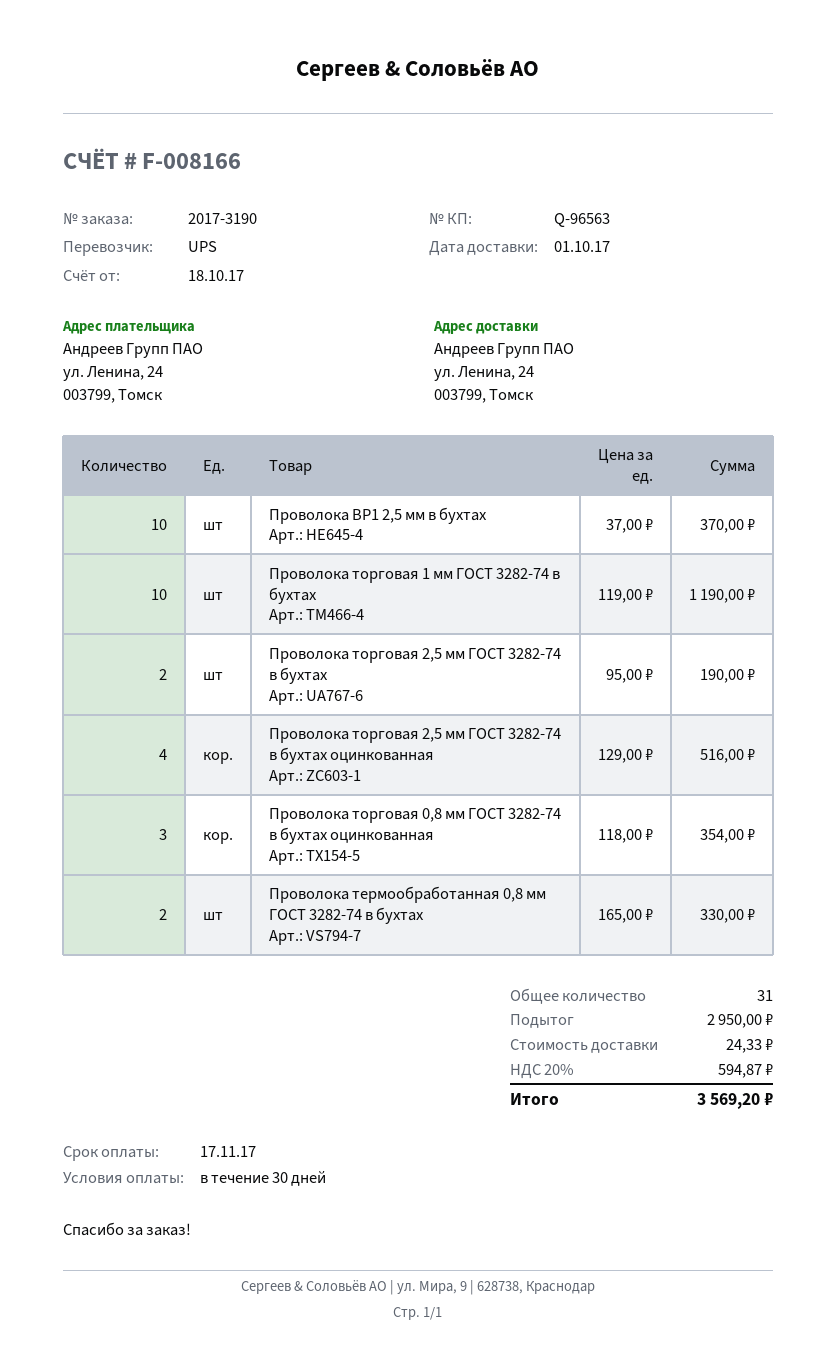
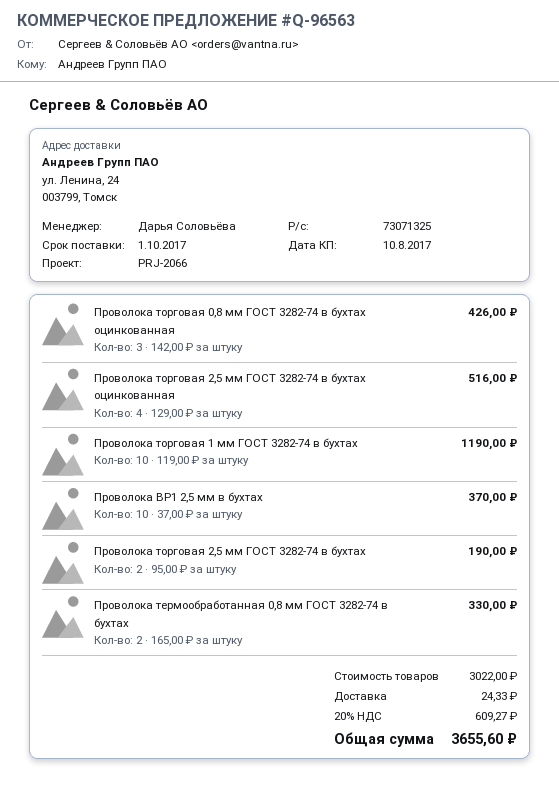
Проволока торговая 0,8 мм ГОСТ 3282-74 в бухтах оцинкованная: 3 x 118.00 = 354.00 -> 3 x 142.00 = 426.00
subtotal: 2950.00 -> 3022.00
tax: 20% = 594.87 -> 20% = 609.27
total: 3569.20 -> 3655.60

